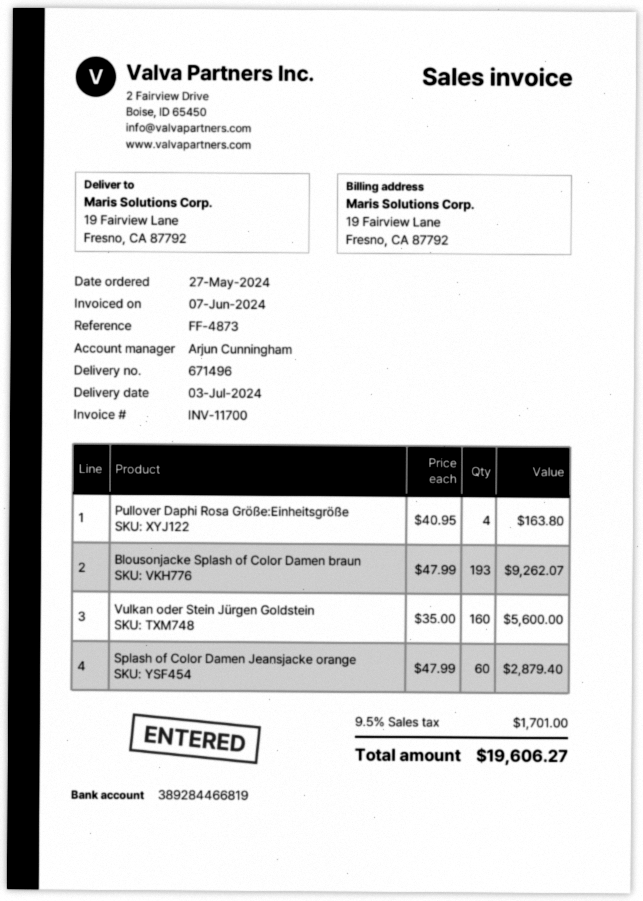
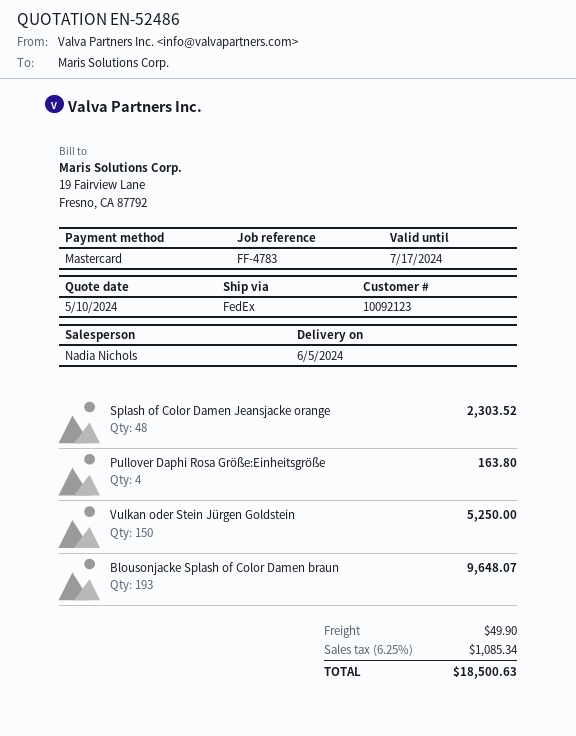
delivery date: 2024-07-03 -> 2024-06-05
reference: FF-4873 -> FF-4783
sales rep: Arjun Cunningham -> Nadia Nichols
Blousonjacke Splash of Color Damen braun: 193 for 9262.07 -> 193 for 9648.07
Vulkan oder Stein Jürgen Goldstein: 160 for 5600.00 -> 150 for 5250.00
Splash of Color Damen Jeansjacke orange: 60 for 2879.40 -> 48 for 2303.52
shipping: none -> 49.90
tax: 9.5% = 1701.00 -> 6.25% = 1085.34
total: 19606.27 -> 18500.63

